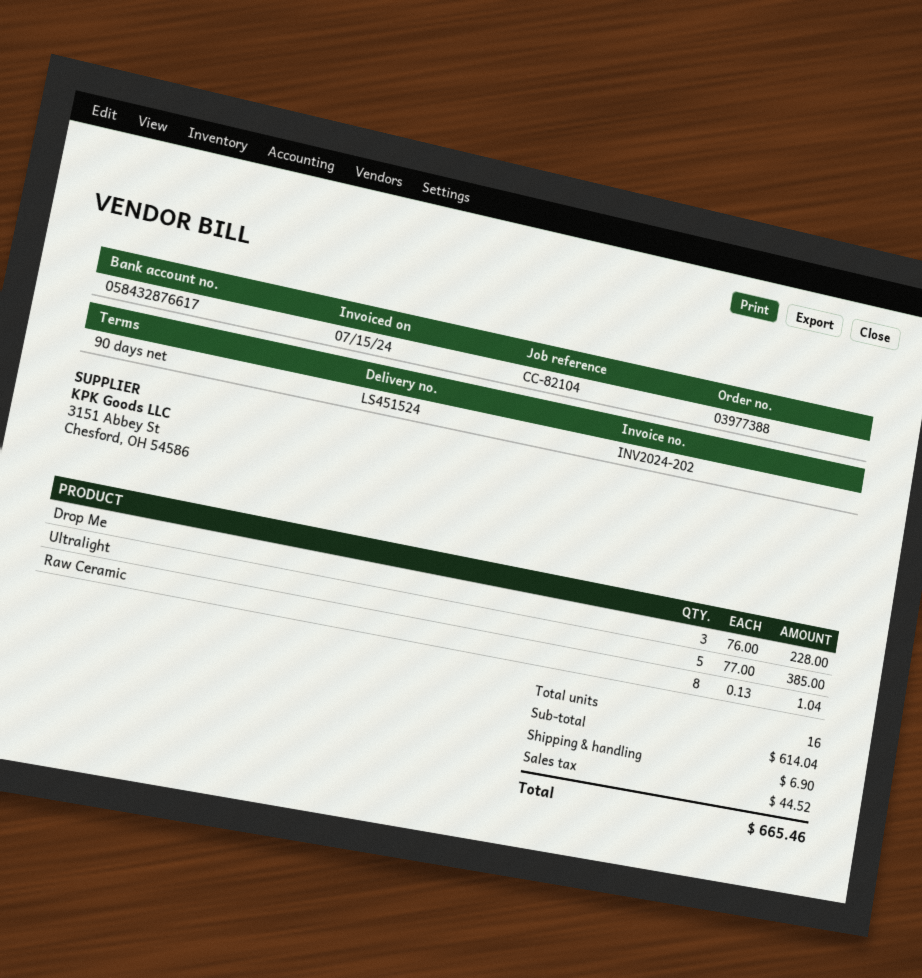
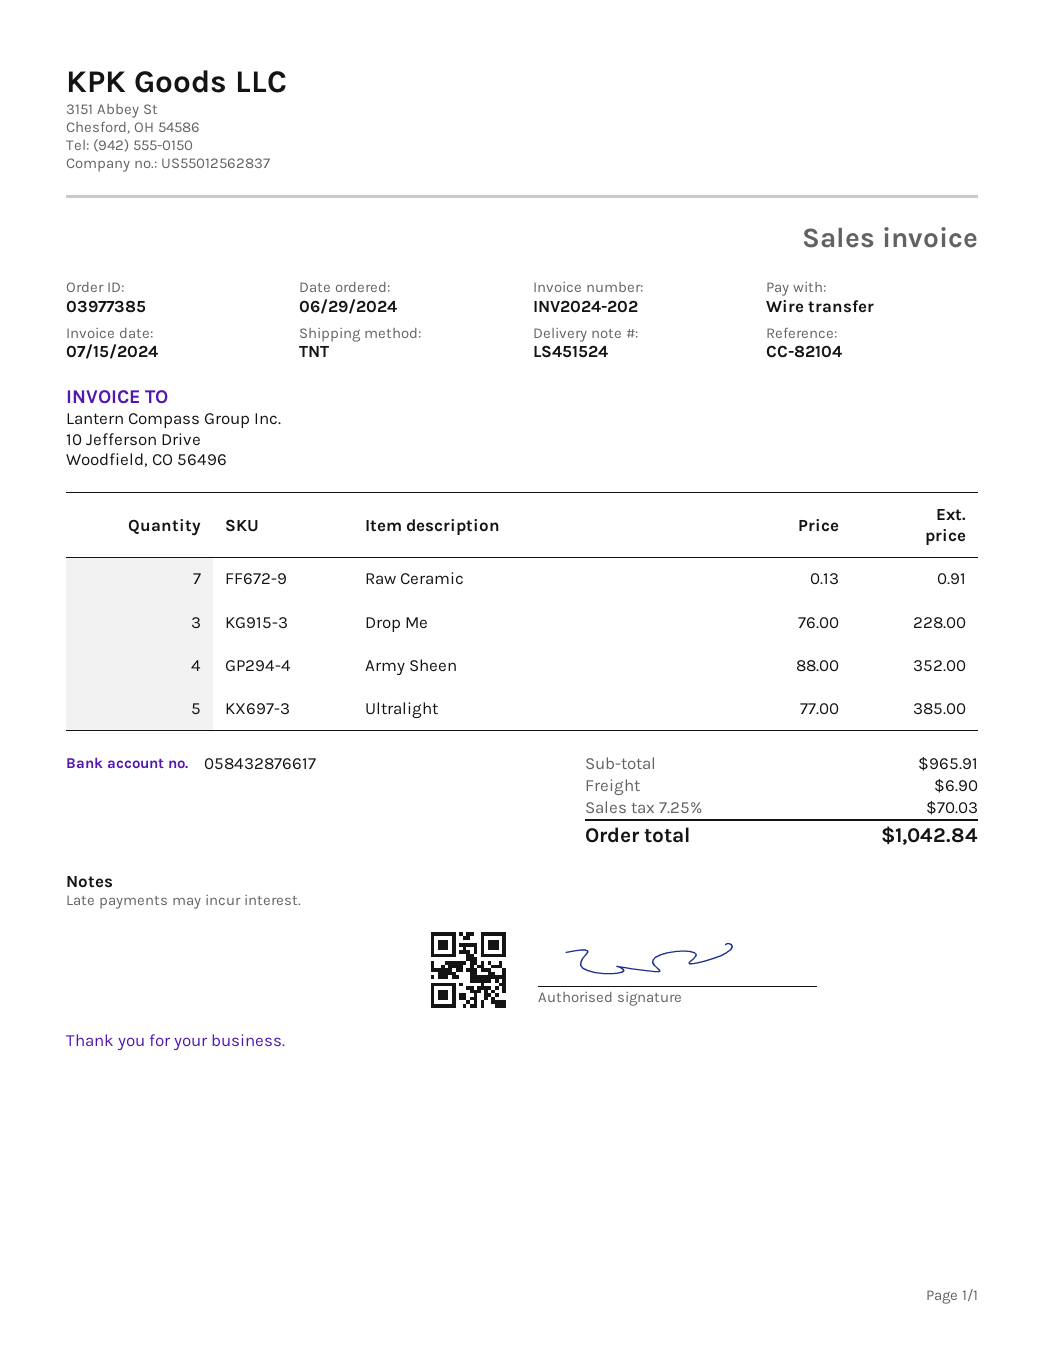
order number: 03977388 -> 03977385
Raw Ceramic: 8 x 0.13 = 1.04 -> 7 x 0.13 = 0.91
Army Sheen: none -> 4 x 88.00 = 352.00
subtotal: 614.04 -> 965.91
tax: 44.52 -> 70.03
total: 665.46 -> 1042.84

